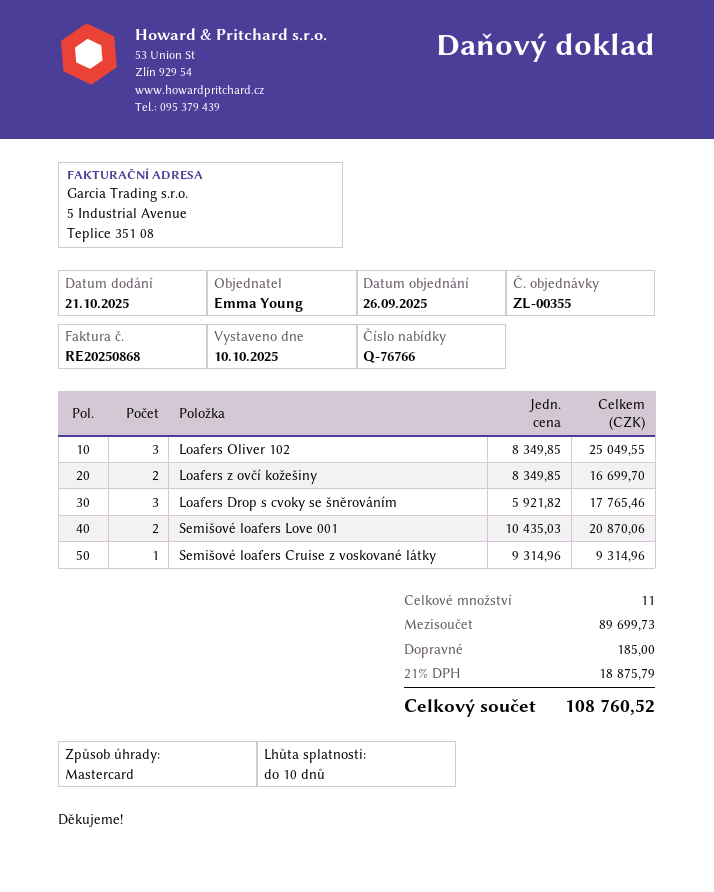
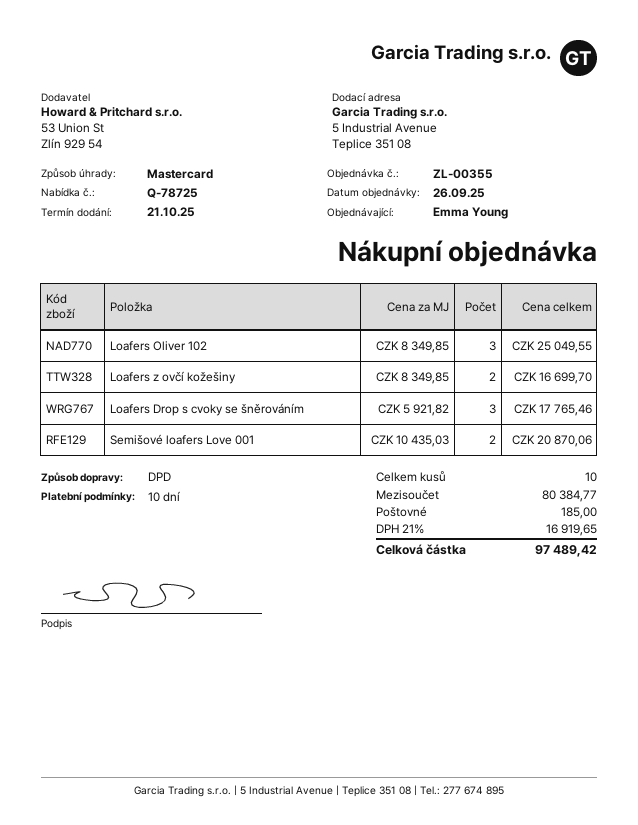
quote number: Q-76766 -> Q-78725
Semišové loafers Cruise z voskované látky: 1 x 9314.96 = 9314.96 -> none
total quantity: 11 -> 10
subtotal: 89699.73 -> 80384.77
tax: 21% = 18875.79 -> 21% = 16919.65
total: 108760.52 -> 97489.42

